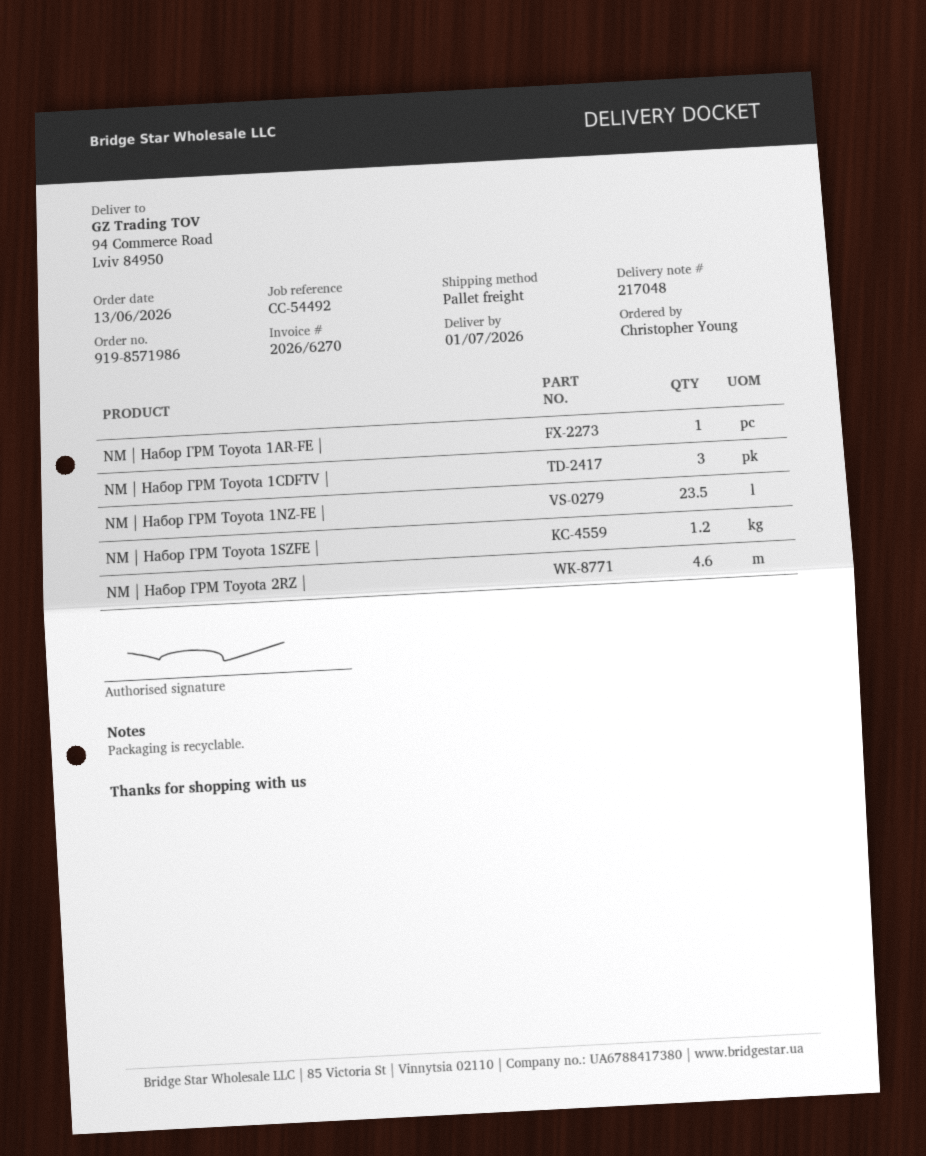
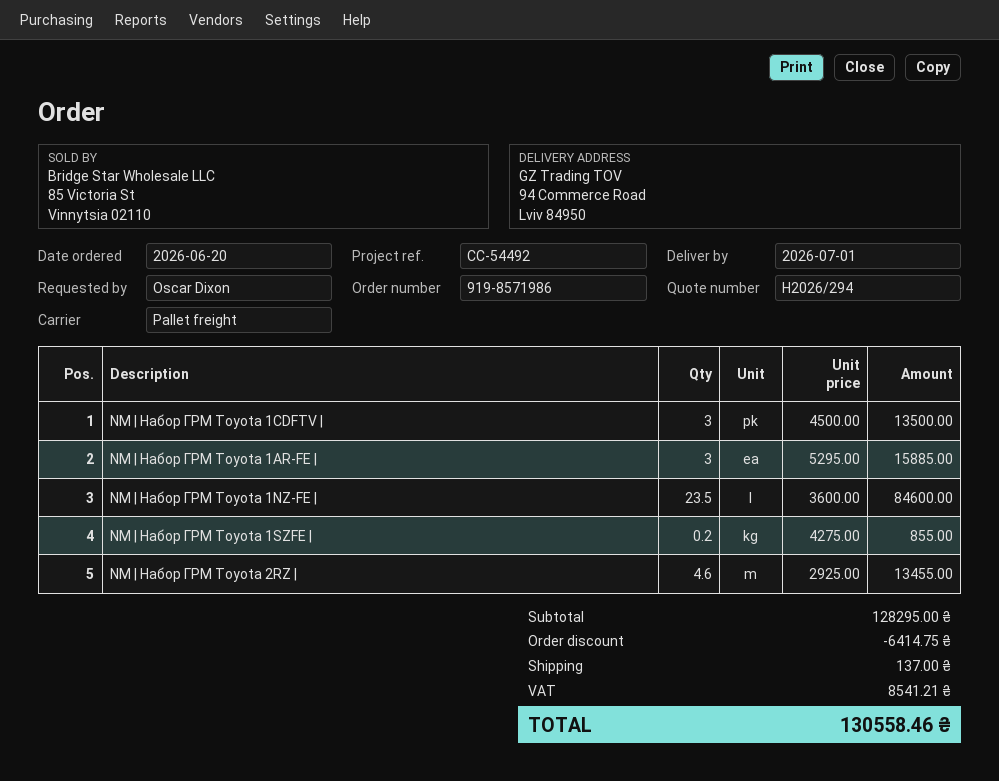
order date: 2026-06-13 -> 2026-06-20
ordered by: Christopher Young -> Oscar Dixon
NM | Набор ГРМ Toyota 1AR-FE |: 1 -> 3
NM | Набор ГРМ Toyota 1SZFE |: 1.2 -> 0.2

